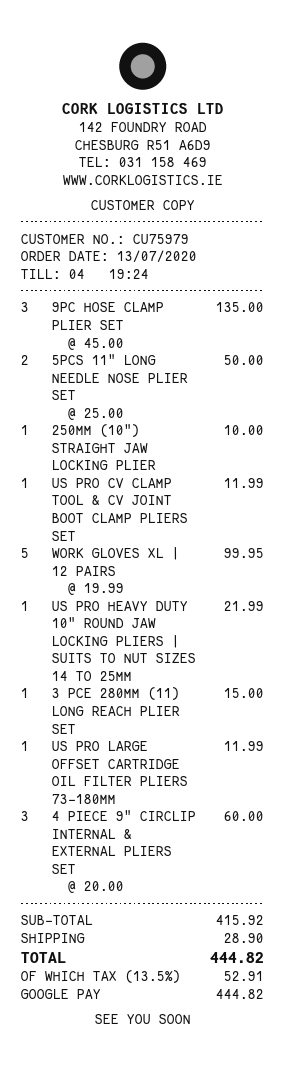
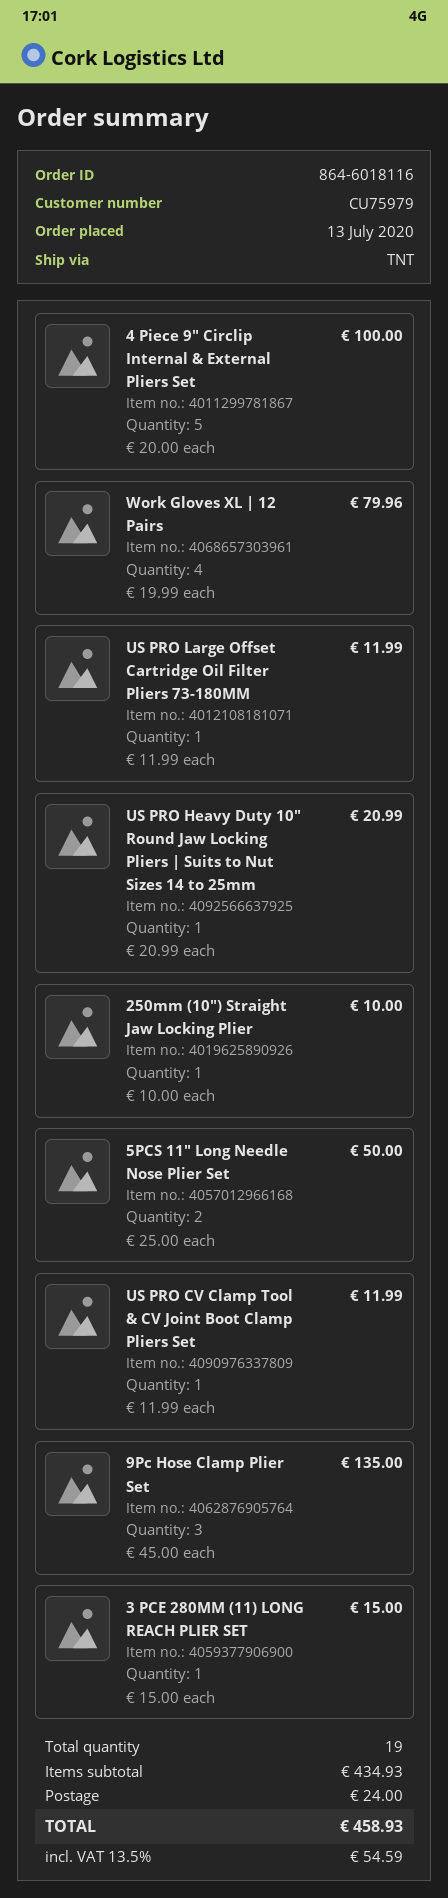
WORK GLOVES XL | 12 PAIRS: 5 x 19.99 = 99.95 -> 4 x 19.99 = 79.96
US PRO HEAVY DUTY 10" ROUND JAW LOCKING PLIERS | SUITS TO NUT SIZES 14 TO 25MM: 1 x 21.99 = 21.99 -> 1 x 20.99 = 20.99
4 PIECE 9" CIRCLIP INTERNAL & EXTERNAL PLIERS SET: 3 x 20.00 = 60.00 -> 5 x 20.00 = 100.00
subtotal: 415.92 -> 434.93
shipping: 28.90 -> 24.00
tax: 13.5% = 52.91 -> 13.5% = 54.59
total: 444.82 -> 458.93

